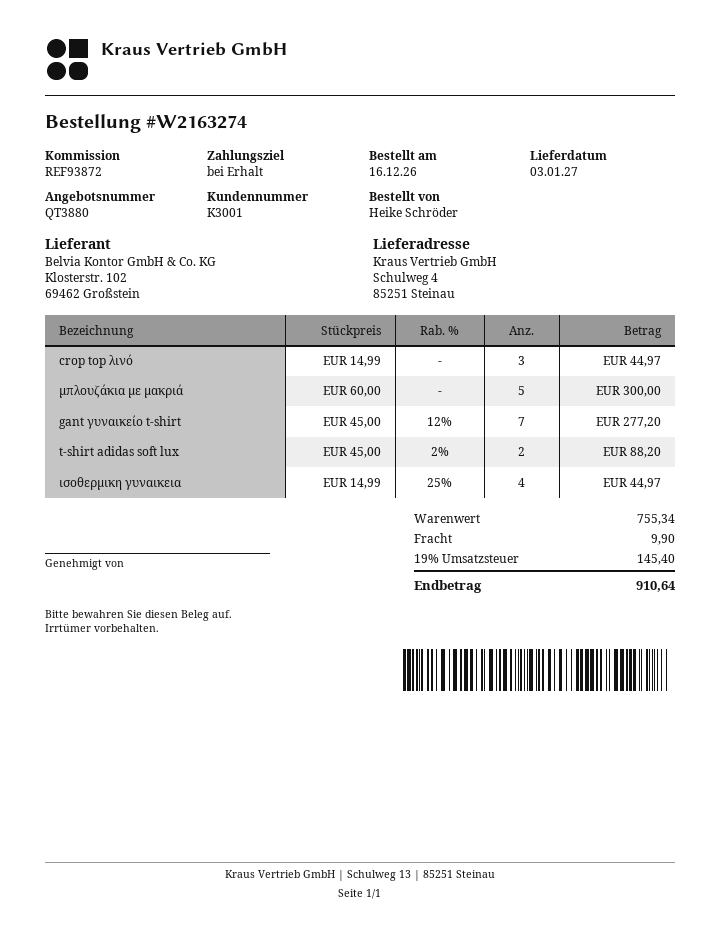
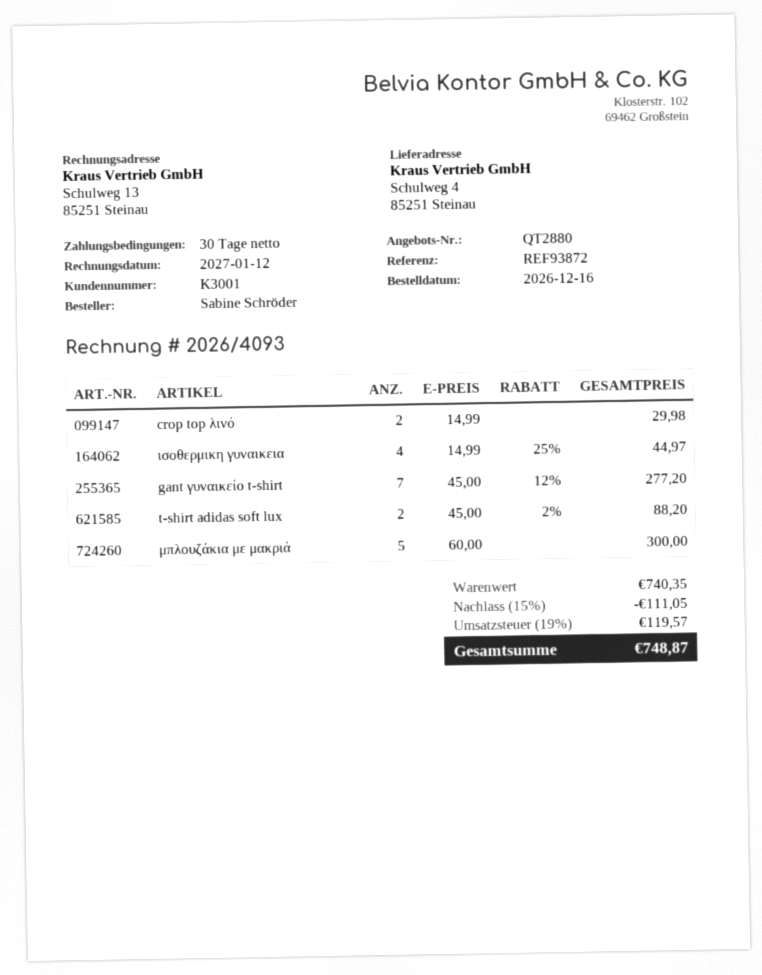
quote number: QT3880 -> QT2880
payment terms: on receipt -> 30 days
ordered by: Heike Schröder -> Sabine Schröder
crop top λινό: 3 x 14.99 = 44.97 -> 2 x 14.99 = 29.98
subtotal: 755.34 -> 740.35
discount: none -> 15% = 111.05
shipping: 9.90 -> none
tax: 19% = 145.40 -> 19% = 119.57
total: 910.64 -> 748.87

